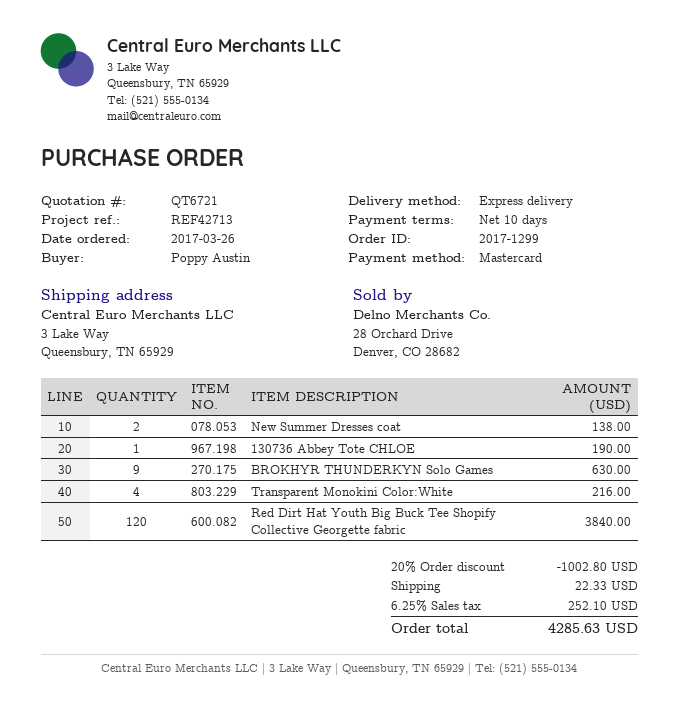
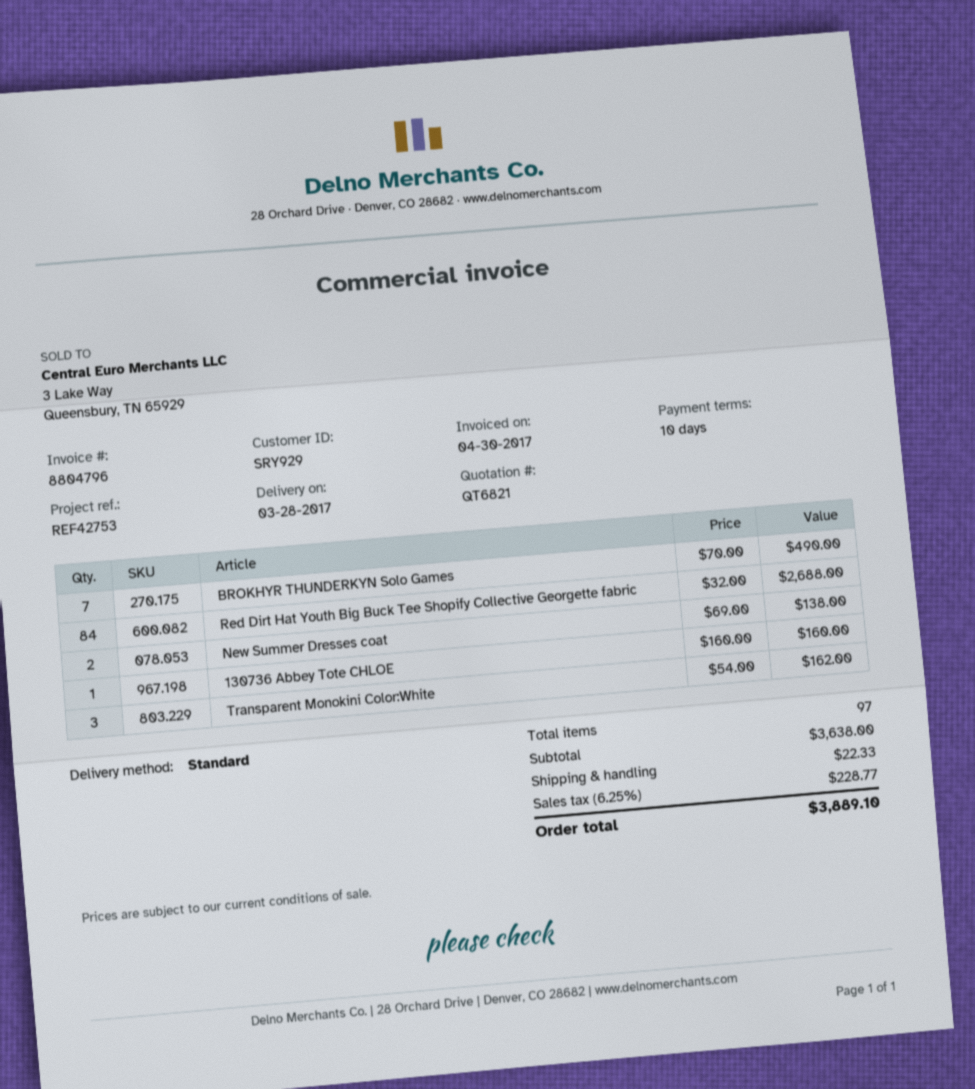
quote number: QT6721 -> QT6821
reference: REF42713 -> REF42753
shipping method: express -> standard
130736 Abbey Tote CHLOE: 1 for 190.00 -> 1 for 160.00
BROKHYR THUNDERKYN Solo Games: 9 for 630.00 -> 7 for 490.00
Transparent Monokini Color:White: 4 for 216.00 -> 3 for 162.00
Red Dirt Hat Youth Big Buck Tee Shopify Collective Georgette fabric: 120 for 3840.00 -> 84 for 2688.00
discount: 20% = 1002.80 -> none
tax: 6.25% = 252.10 -> 6.25% = 228.77
total: 4285.63 -> 3889.10

